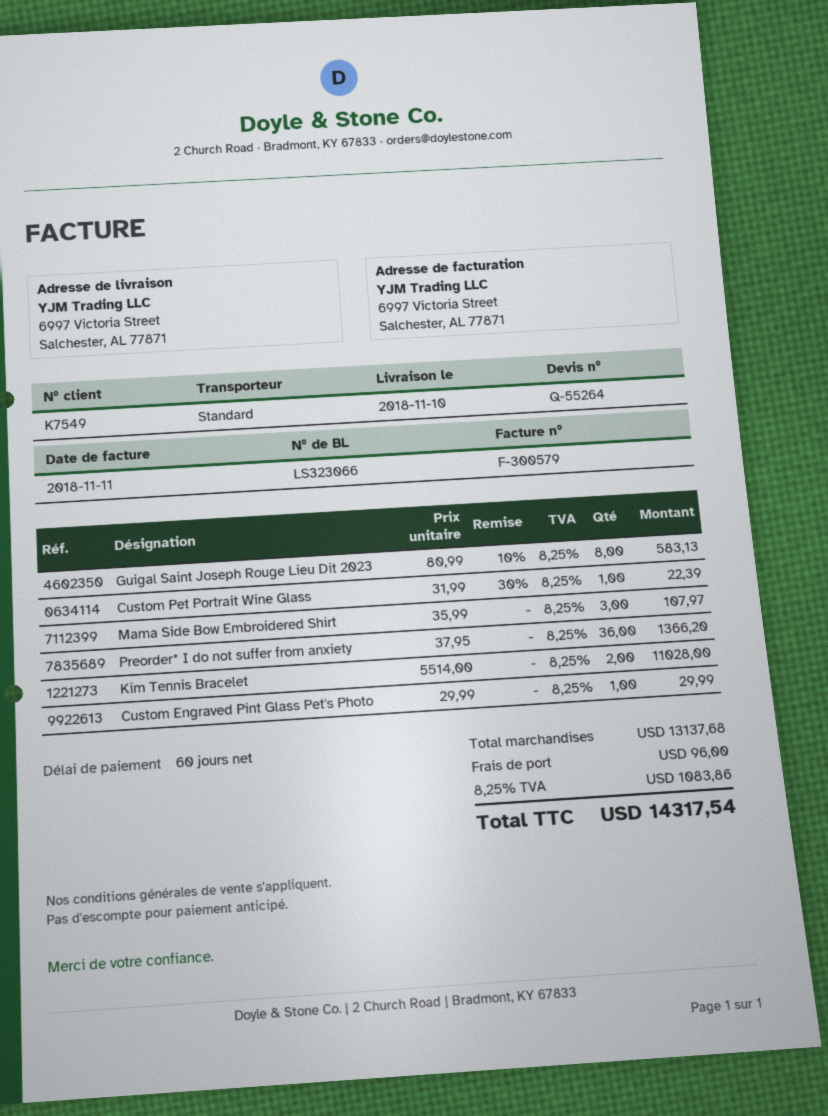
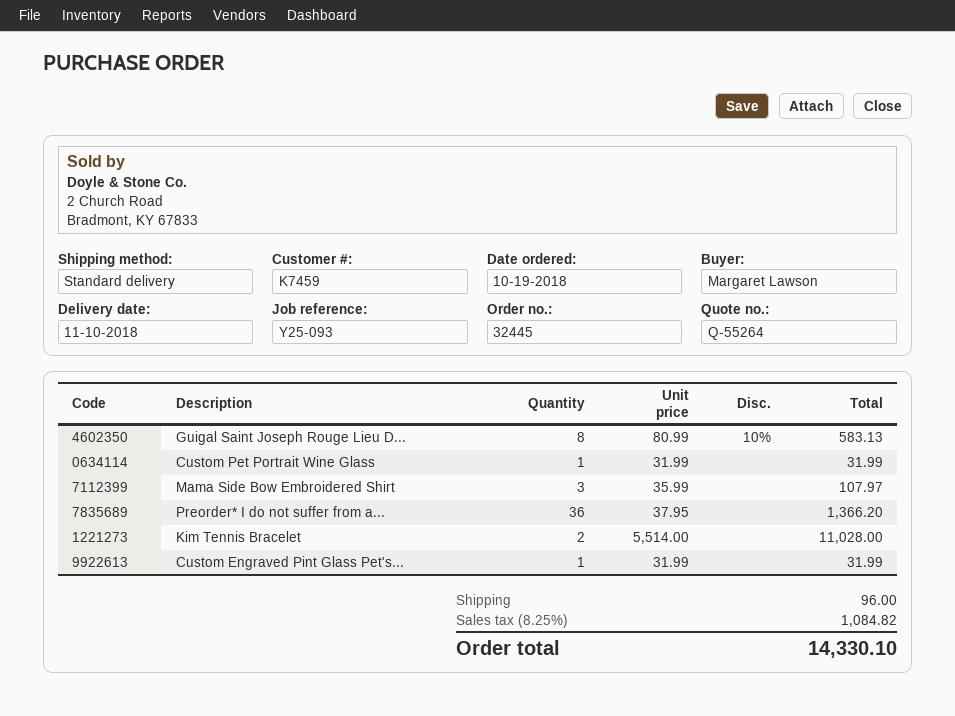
customer number: K7549 -> K7459
Custom Pet Portrait Wine Glass: 1 x 31.99 - 30% = 22.39 -> 1 x 31.99 = 31.99
Custom Engraved Pint Glass Pet's Photo: 1 x 29.99 = 29.99 -> 1 x 31.99 = 31.99
tax: 8.25% = 1083.86 -> 8.25% = 1084.82
total: 14317.54 -> 14330.10

